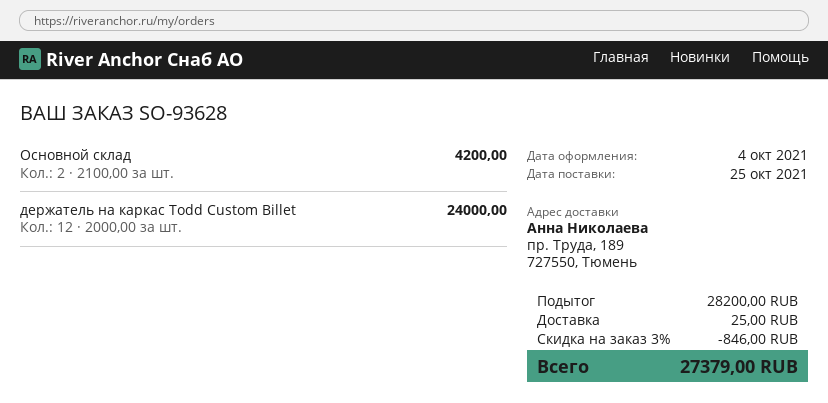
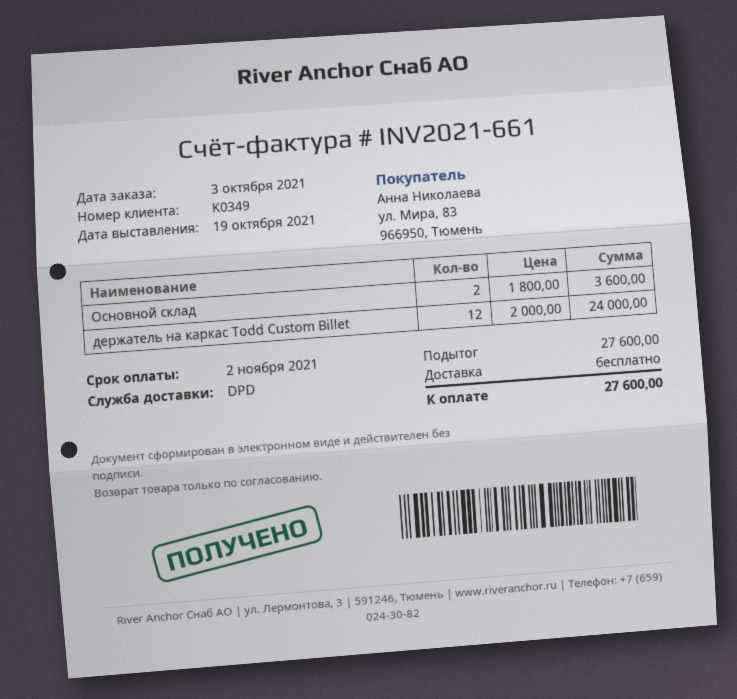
order date: 2021-10-04 -> 2021-10-03
Основной склад: 2 x 2100.00 = 4200.00 -> 2 x 1800.00 = 3600.00
subtotal: 28200.00 -> 27600.00
discount: 3% = 846.00 -> none
shipping: 25.00 -> 0.00
total: 27379.00 -> 27600.00

